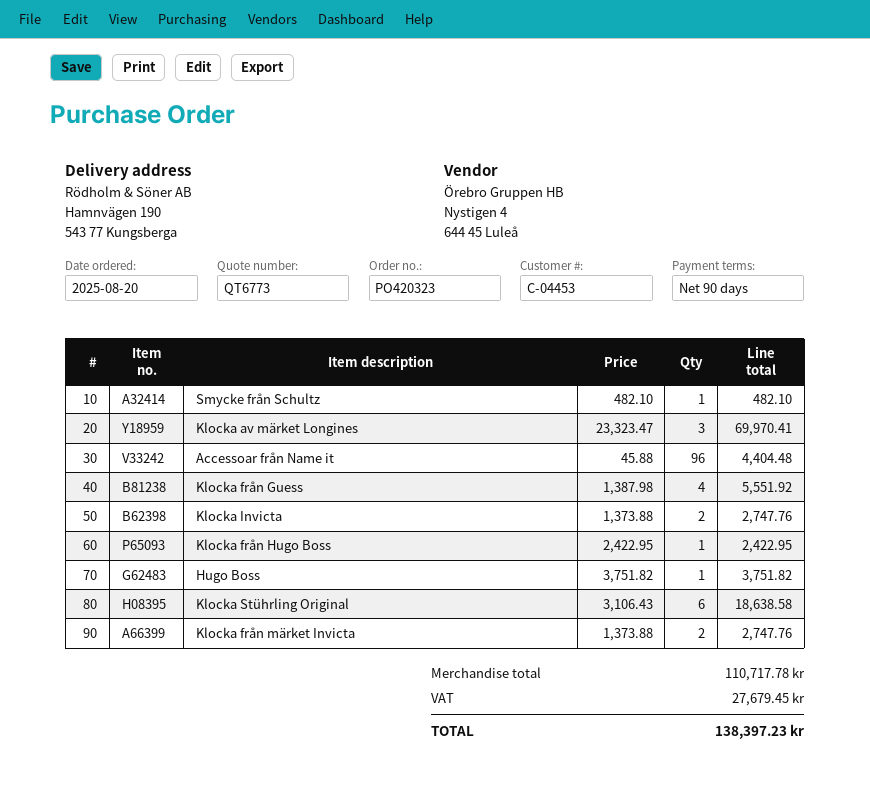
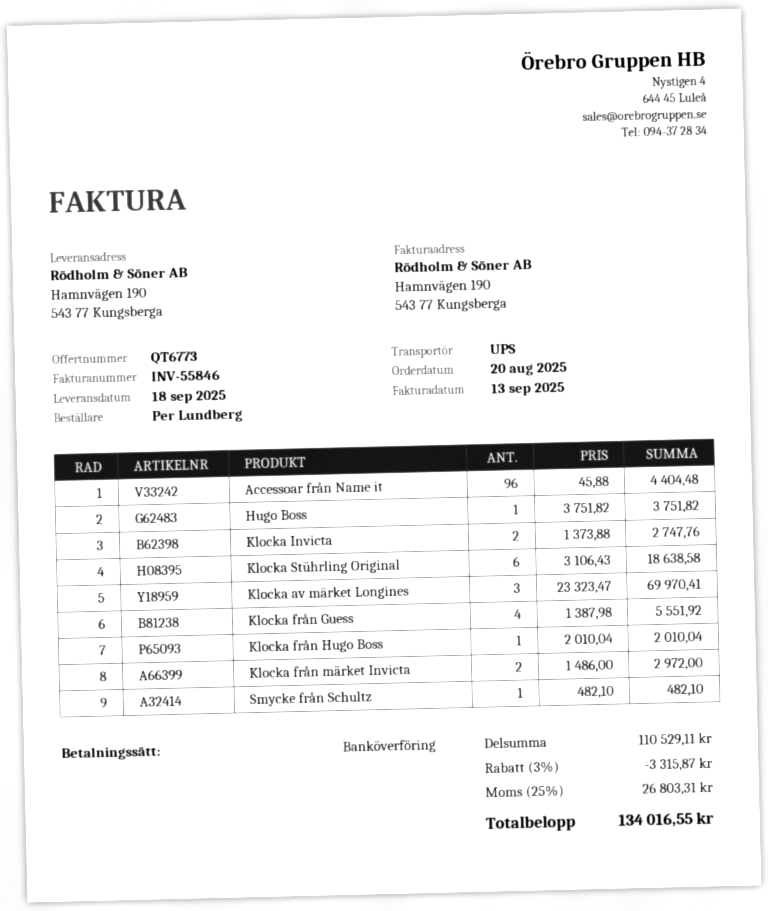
Klocka från Hugo Boss: 1 x 2422.95 = 2422.95 -> 1 x 2010.04 = 2010.04
Klocka från märket Invicta: 2 x 1373.88 = 2747.76 -> 2 x 1486.00 = 2972.00
subtotal: 110717.78 -> 110529.11
discount: none -> 3% = 3315.87
tax: 27679.45 -> 26803.31
total: 138397.23 -> 134016.55

